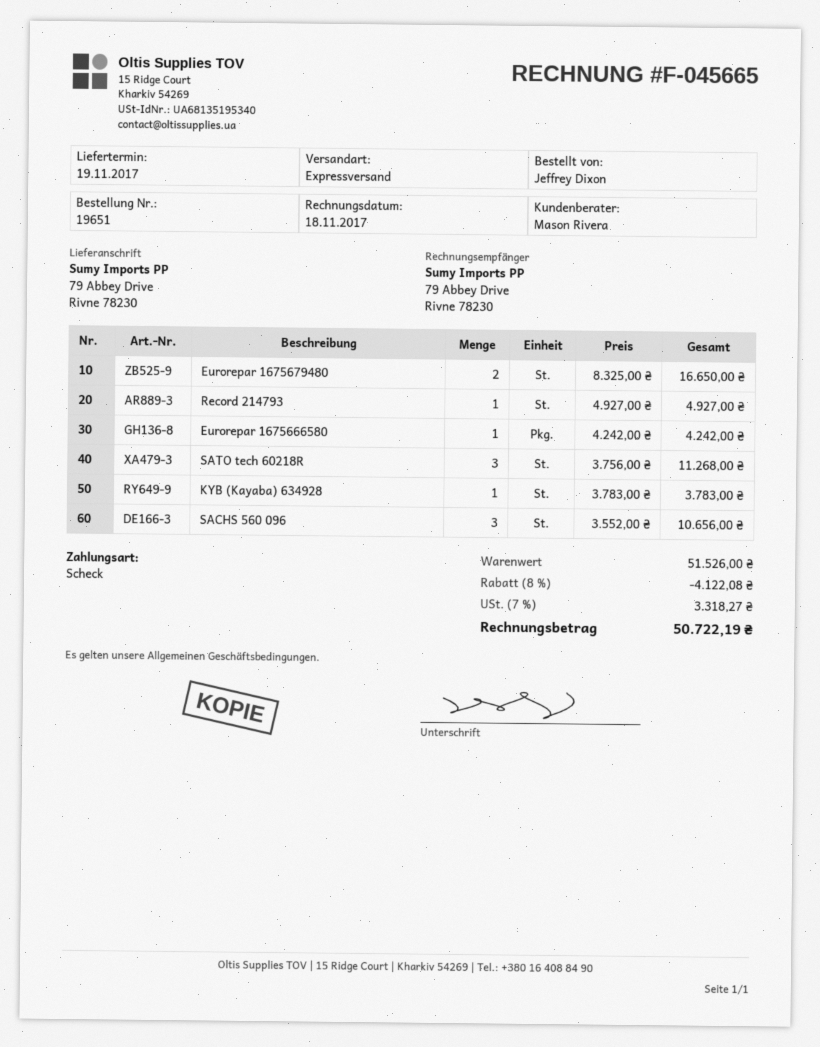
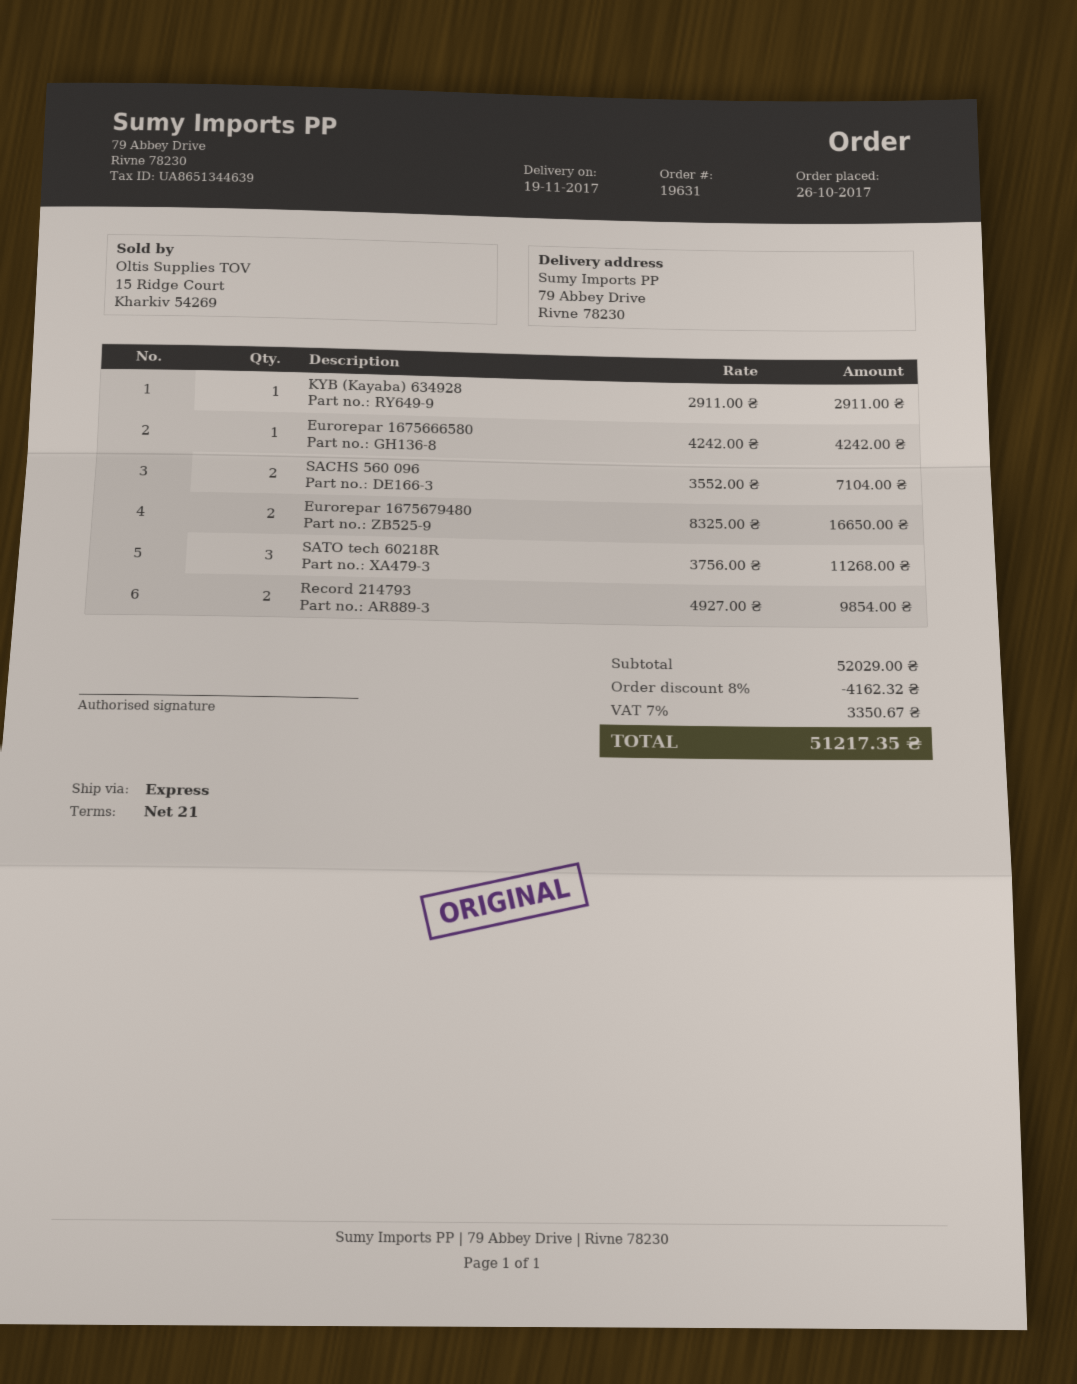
order number: 19651 -> 19631
Record 214793: 1 x 4927.00 = 4927.00 -> 2 x 4927.00 = 9854.00
KYB (Kayaba) 634928: 1 x 3783.00 = 3783.00 -> 1 x 2911.00 = 2911.00
SACHS 560 096: 3 x 3552.00 = 10656.00 -> 2 x 3552.00 = 7104.00
subtotal: 51526.00 -> 52029.00
discount: 8% = 4122.08 -> 8% = 4162.32
tax: 7% = 3318.27 -> 7% = 3350.67
total: 50722.19 -> 51217.35

